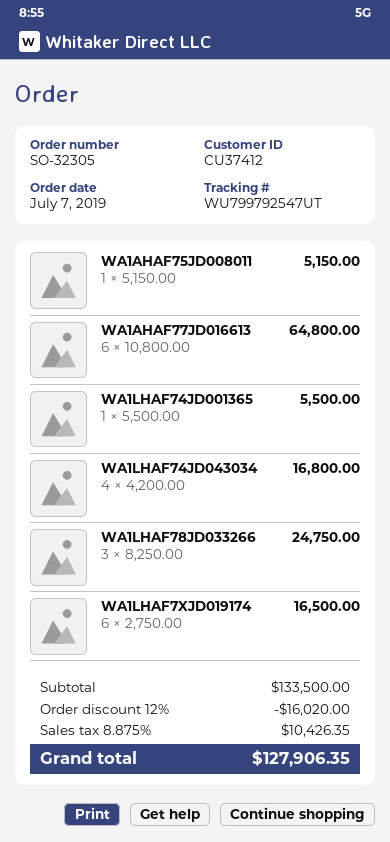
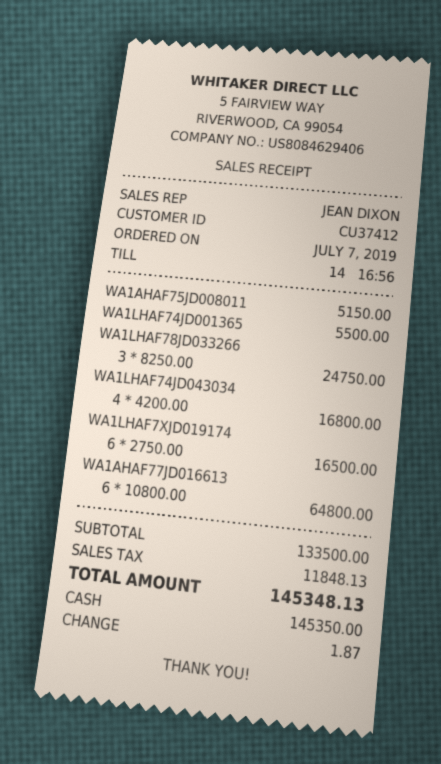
discount: 12% = 16020.00 -> none
tax: 10426.35 -> 11848.13
total: 127906.35 -> 145348.13

